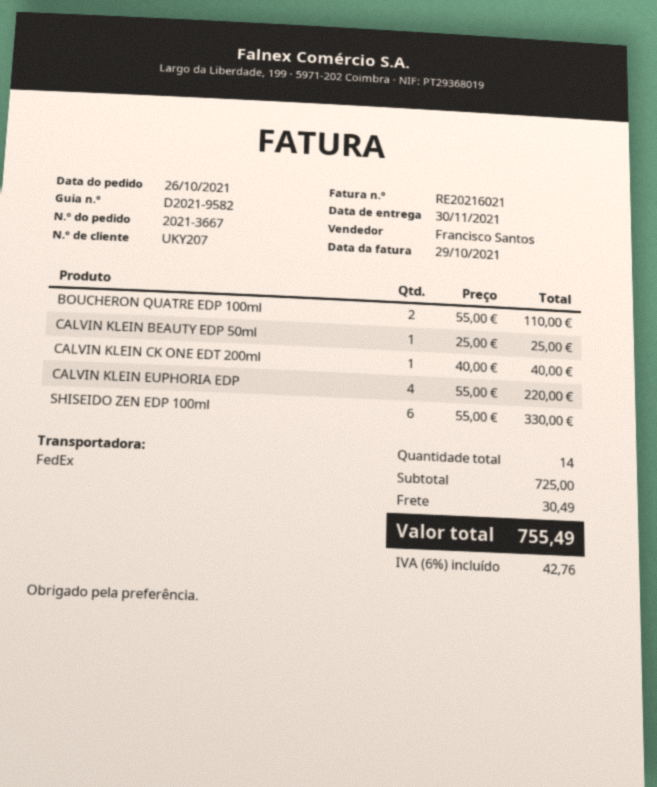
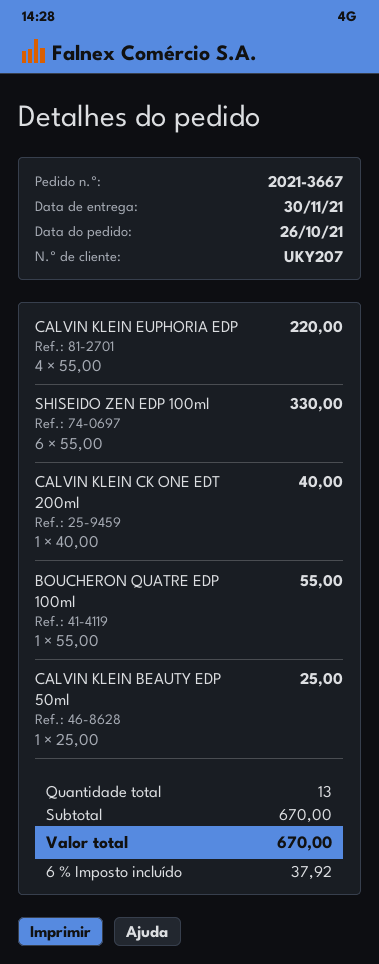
BOUCHERON QUATRE EDP 100ml: 2 x 55.00 = 110.00 -> 1 x 55.00 = 55.00
total quantity: 14 -> 13
subtotal: 725.00 -> 670.00
shipping: 30.49 -> none
tax: 6% = 42.76 -> 6% = 37.92
total: 755.49 -> 670.00

